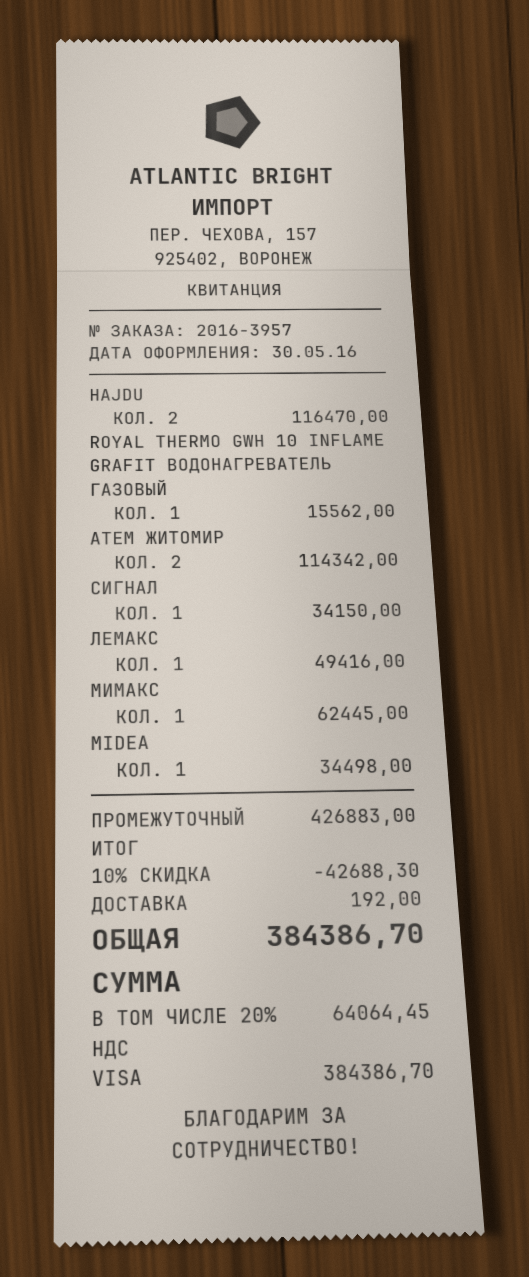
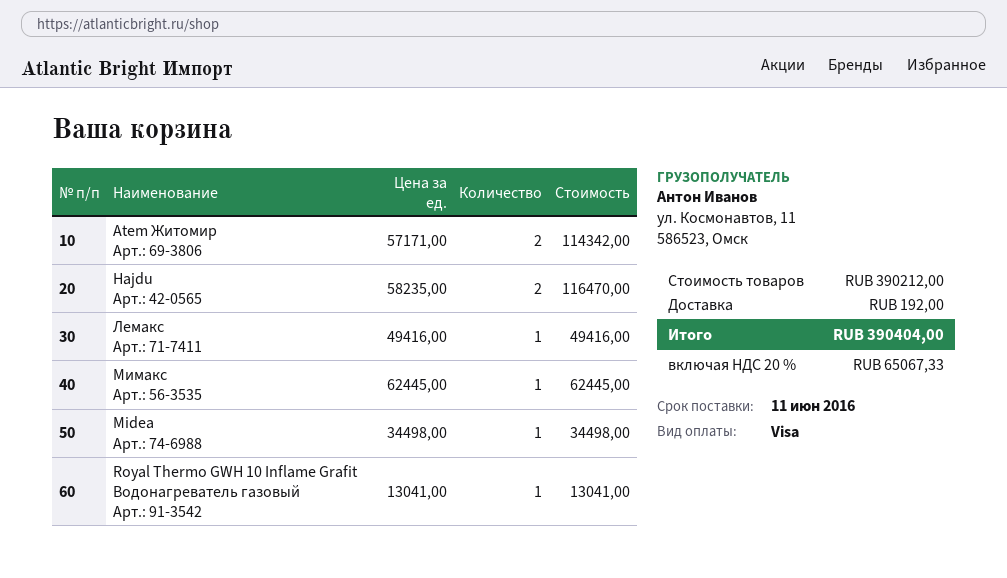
ROYAL THERMO GWH 10 INFLAME GRAFIT ВОДОНАГРЕВАТЕЛЬ ГАЗОВЫЙ: 1 for 15562.00 -> 1 for 13041.00
СИГНАЛ: 1 for 34150.00 -> none
subtotal: 426883.00 -> 390212.00
discount: 10% = 42688.30 -> none
tax: 20% = 64064.45 -> 20% = 65067.33
total: 384386.70 -> 390404.00

